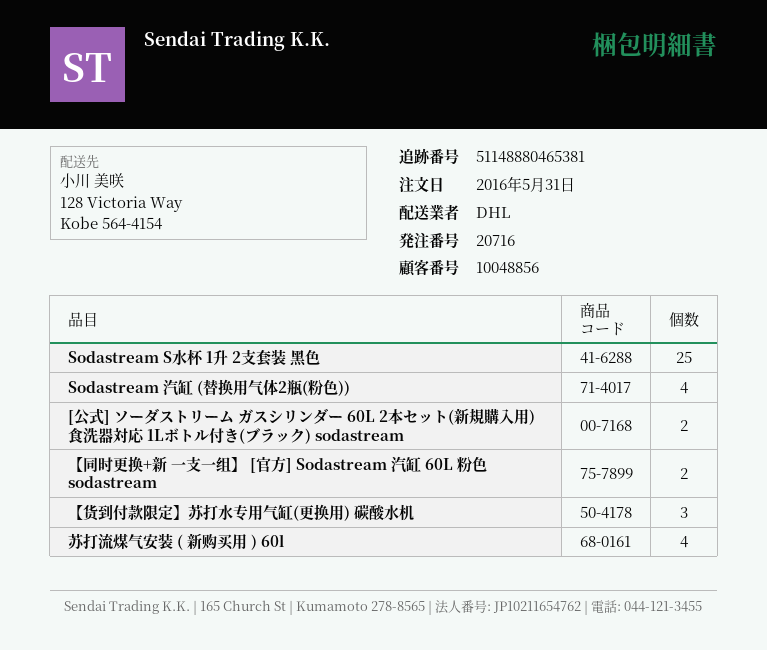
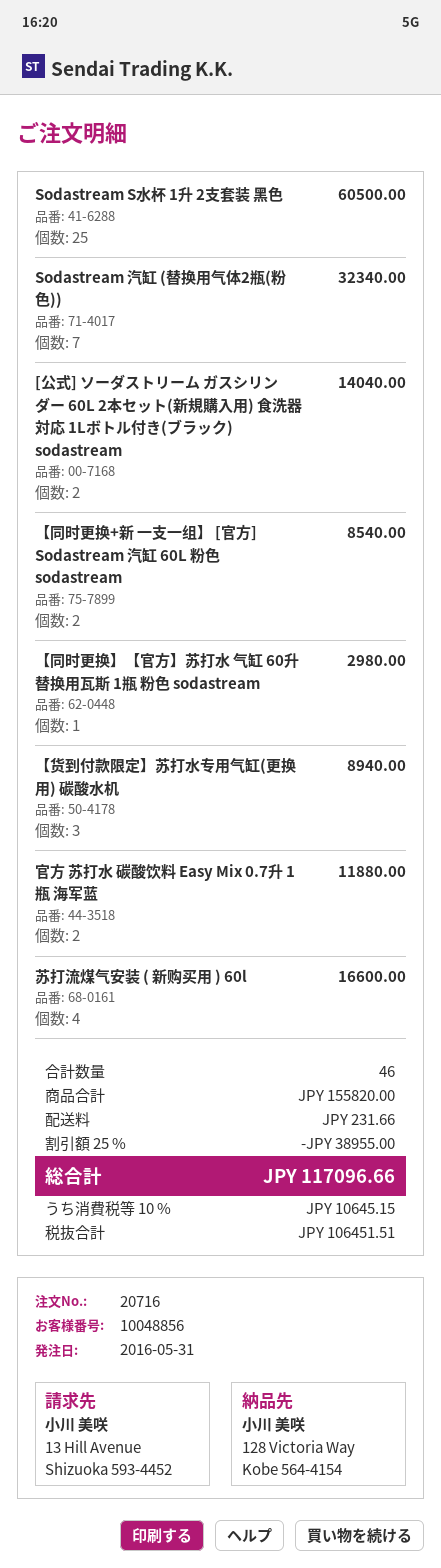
Sodastream 汽缸 (替换用气体2瓶(粉色)): 4 -> 7
【同时更换】【官方】苏打水 气缸 60升 替换用瓦斯 1瓶 粉色 sodastream: none -> 1
官方 苏打水 碳酸饮料 Easy Mix 0.7升 1瓶 海军蓝: none -> 2

